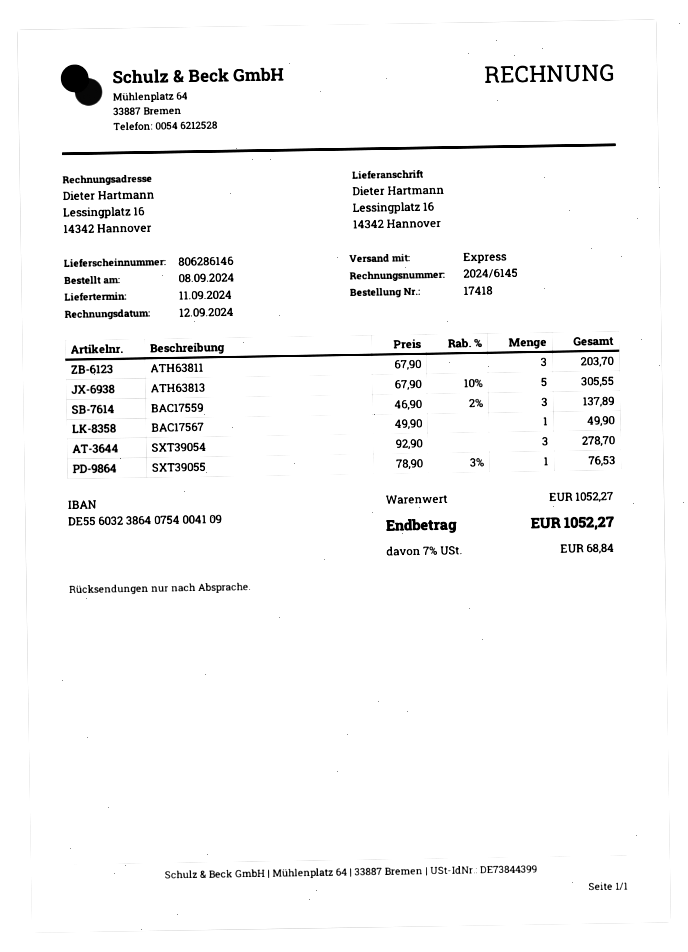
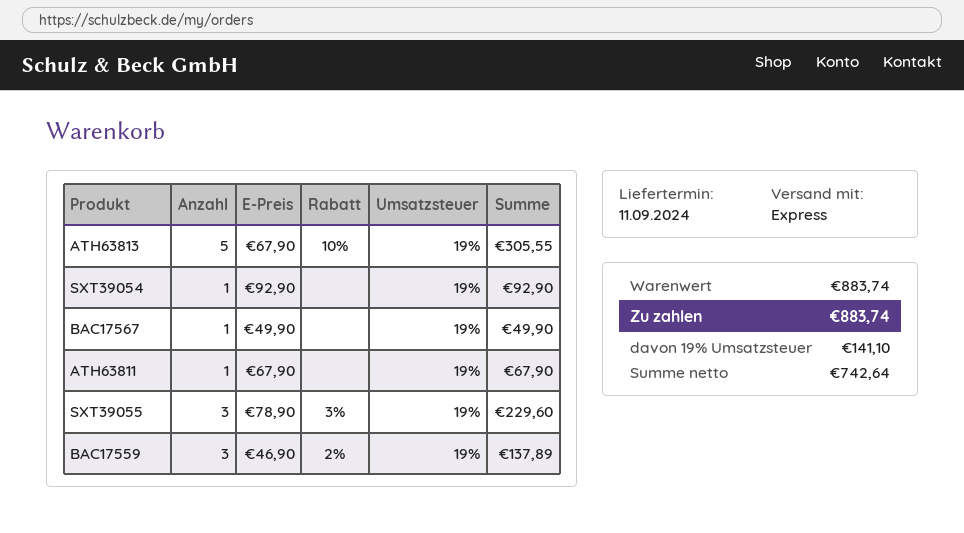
ATH63811: 3 x 67.90 = 203.70 -> 1 x 67.90 = 67.90
SXT39054: 3 x 92.90 = 278.70 -> 1 x 92.90 = 92.90
SXT39055: 1 x 78.90 - 3% = 76.53 -> 3 x 78.90 - 3% = 229.60
subtotal: 1052.27 -> 883.74
tax: 7% = 68.84 -> 19% = 141.10
total: 1052.27 -> 883.74

